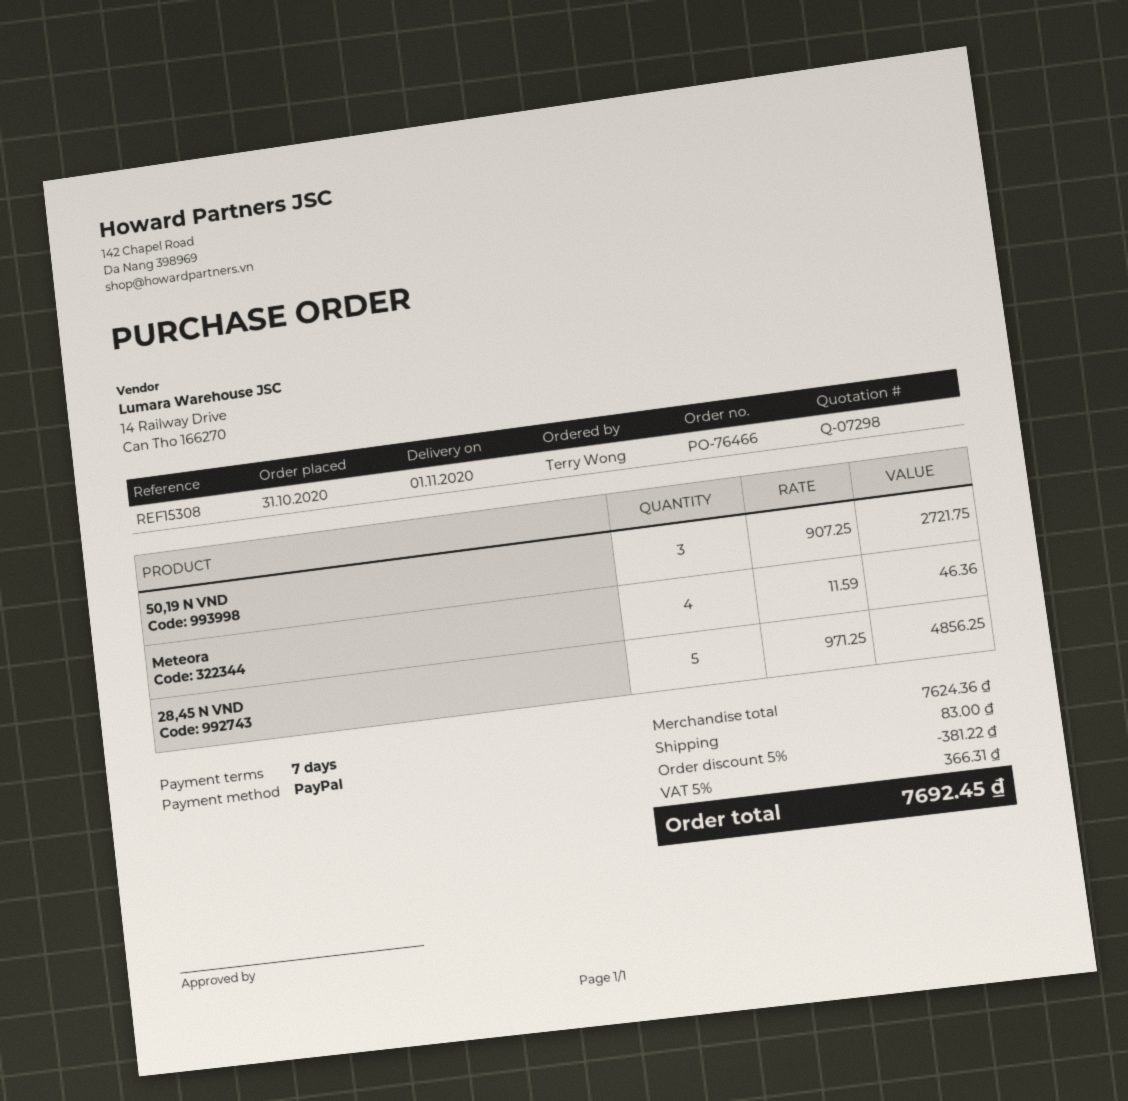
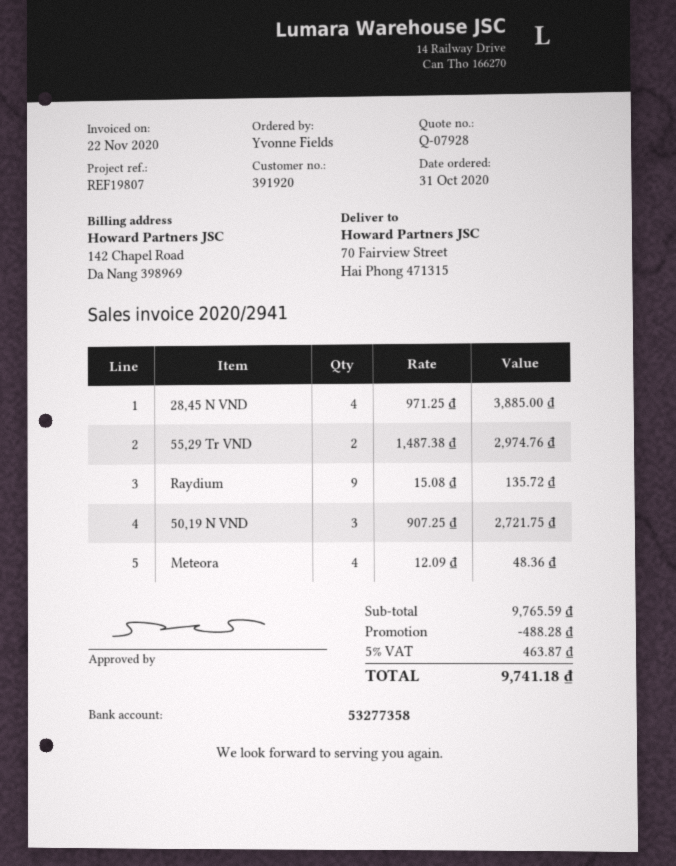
quote number: Q-07298 -> Q-07928
reference: REF15308 -> REF19807
ordered by: Terry Wong -> Yvonne Fields
Meteora: 4 x 11.59 = 46.36 -> 4 x 12.09 = 48.36
28,45 N VND: 5 x 971.25 = 4856.25 -> 4 x 971.25 = 3885.00
55,29 Tr VND: none -> 2 x 1487.38 = 2974.76
Raydium: none -> 9 x 15.08 = 135.72
subtotal: 7624.36 -> 9765.59
discount: 381.22 -> 488.28
shipping: 83.00 -> none
tax: 5% = 366.31 -> 5% = 463.87
total: 7692.45 -> 9741.18

